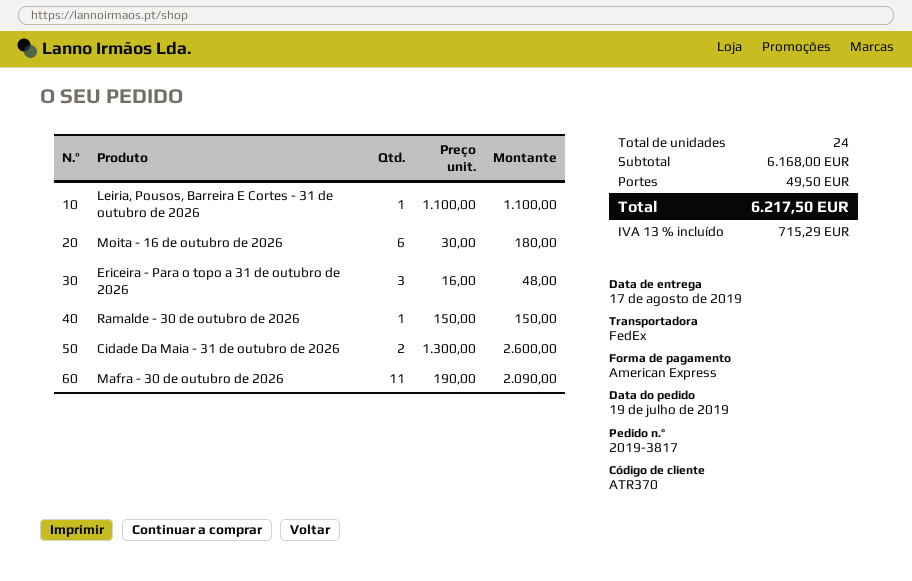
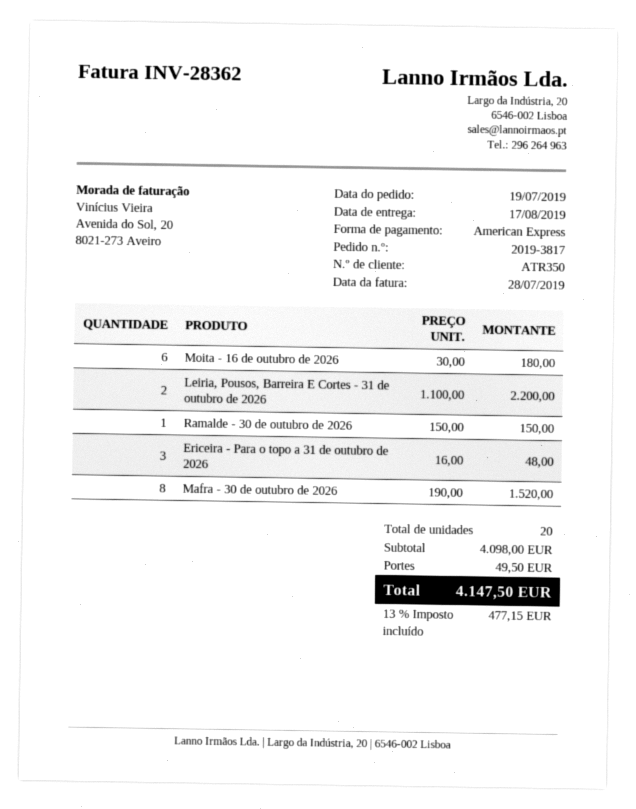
customer number: ATR370 -> ATR350
Leiria, Pousos, Barreira E Cortes - 31 de outubro de 2026: 1 x 1100.00 = 1100.00 -> 2 x 1100.00 = 2200.00
Cidade Da Maia - 31 de outubro de 2026: 2 x 1300.00 = 2600.00 -> none
Mafra - 30 de outubro de 2026: 11 x 190.00 = 2090.00 -> 8 x 190.00 = 1520.00
total quantity: 24 -> 20
subtotal: 6168.00 -> 4098.00
tax: 13% = 715.29 -> 13% = 477.15
total: 6217.50 -> 4147.50

